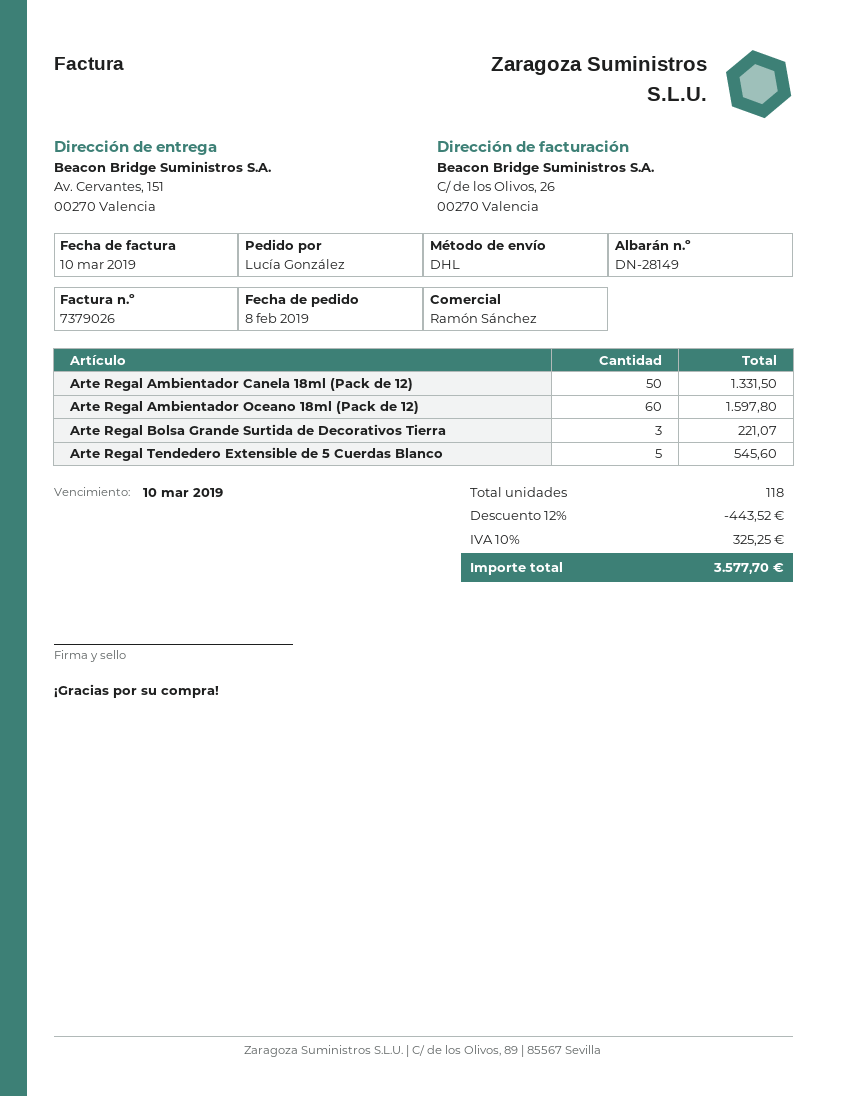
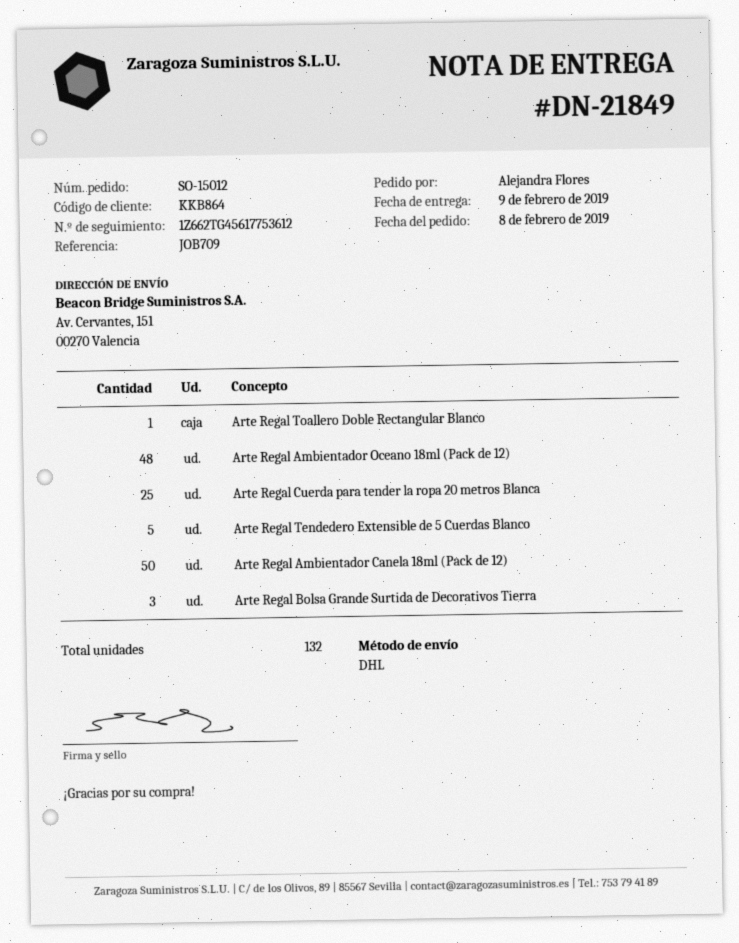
delivery note number: DN-28149 -> DN-21849
ordered by: Lucía González -> Alejandra Flores
Arte Regal Ambientador Oceano 18ml (Pack de 12): 60 -> 48
Arte Regal Toallero Doble Rectangular Blanco: none -> 1
Arte Regal Cuerda para tender la ropa 20 metros Blanca: none -> 25
total quantity: 118 -> 132

